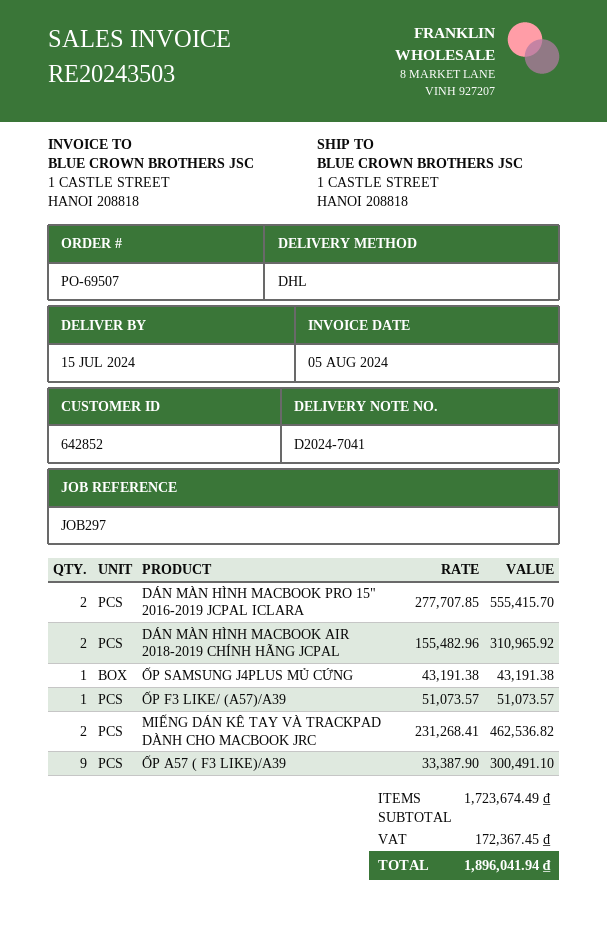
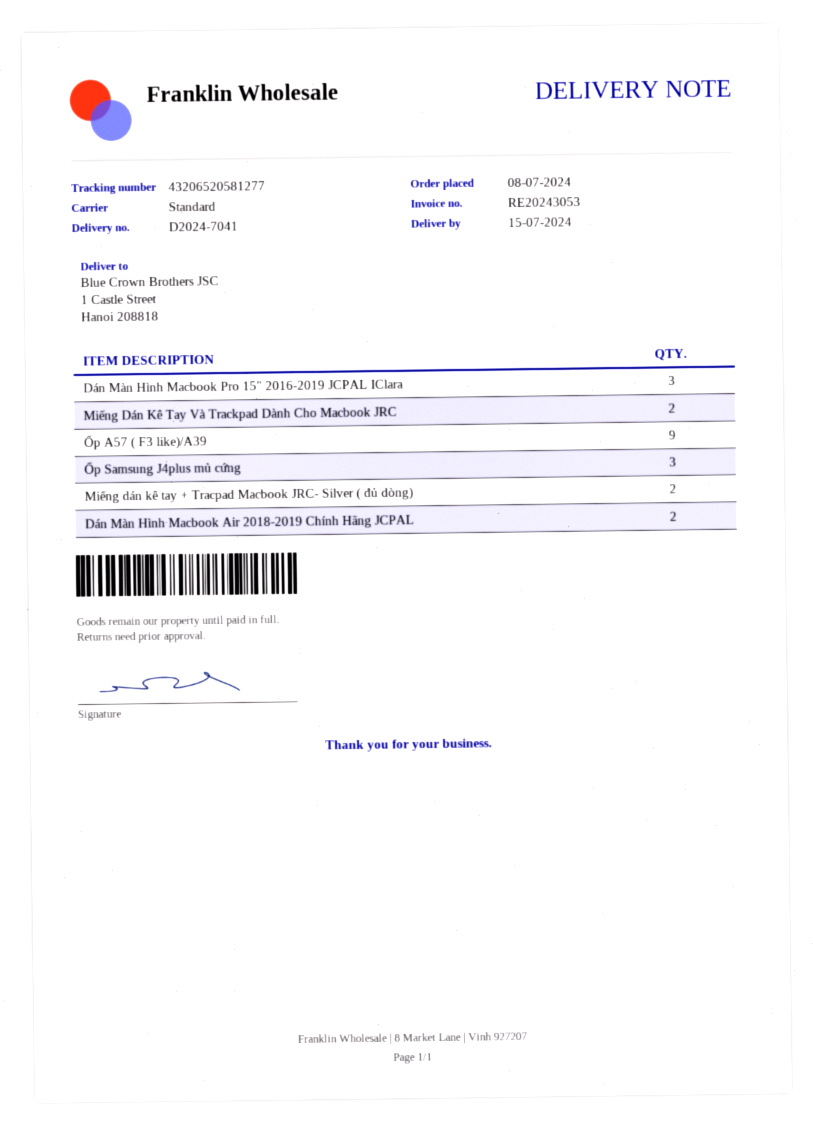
invoice number: RE20243503 -> RE20243053
shipping method: DHL -> standard
DÁN MÀN HÌNH MACBOOK PRO 15" 2016-2019 JCPAL ICLARA: 2 -> 3
ỐP SAMSUNG J4PLUS MỦ CỨNG: 1 -> 3
ỐP F3 LIKE/ (A57)/A39: 1 -> none
Miếng dán kê tay + Tracpad Macbook JRC- Silver ( đủ dòng): none -> 2

